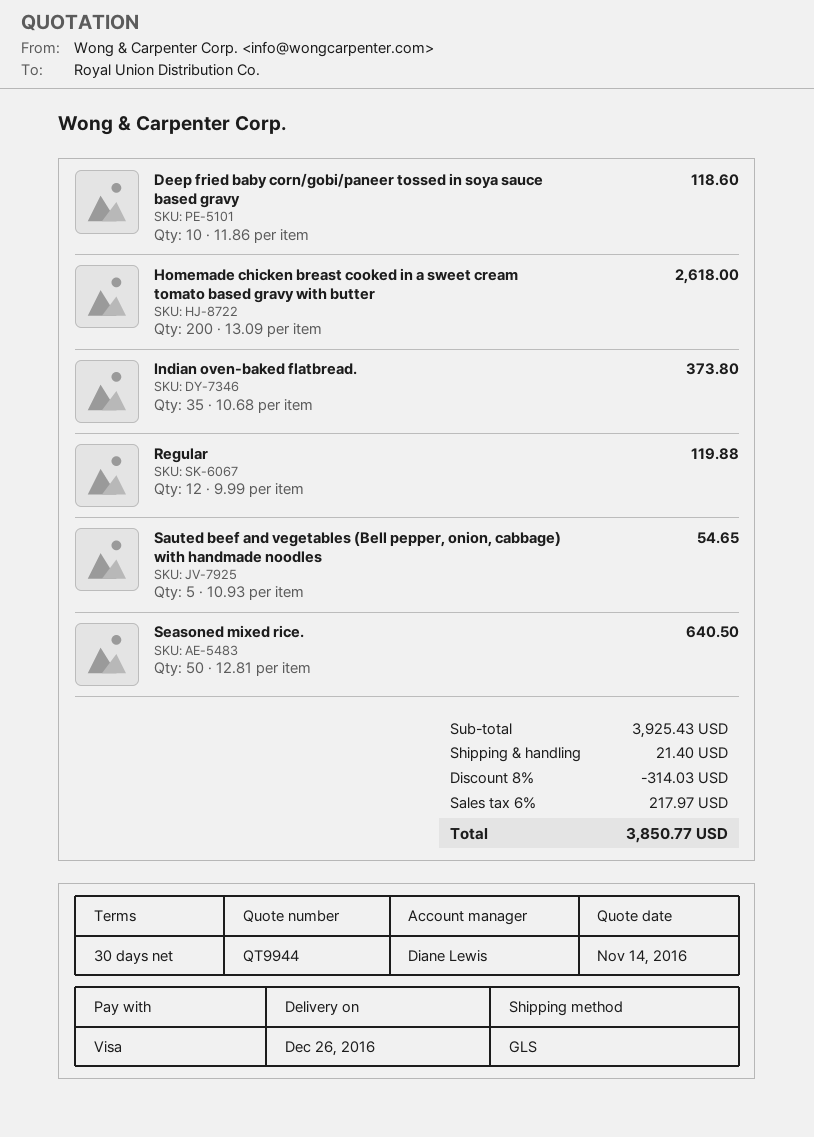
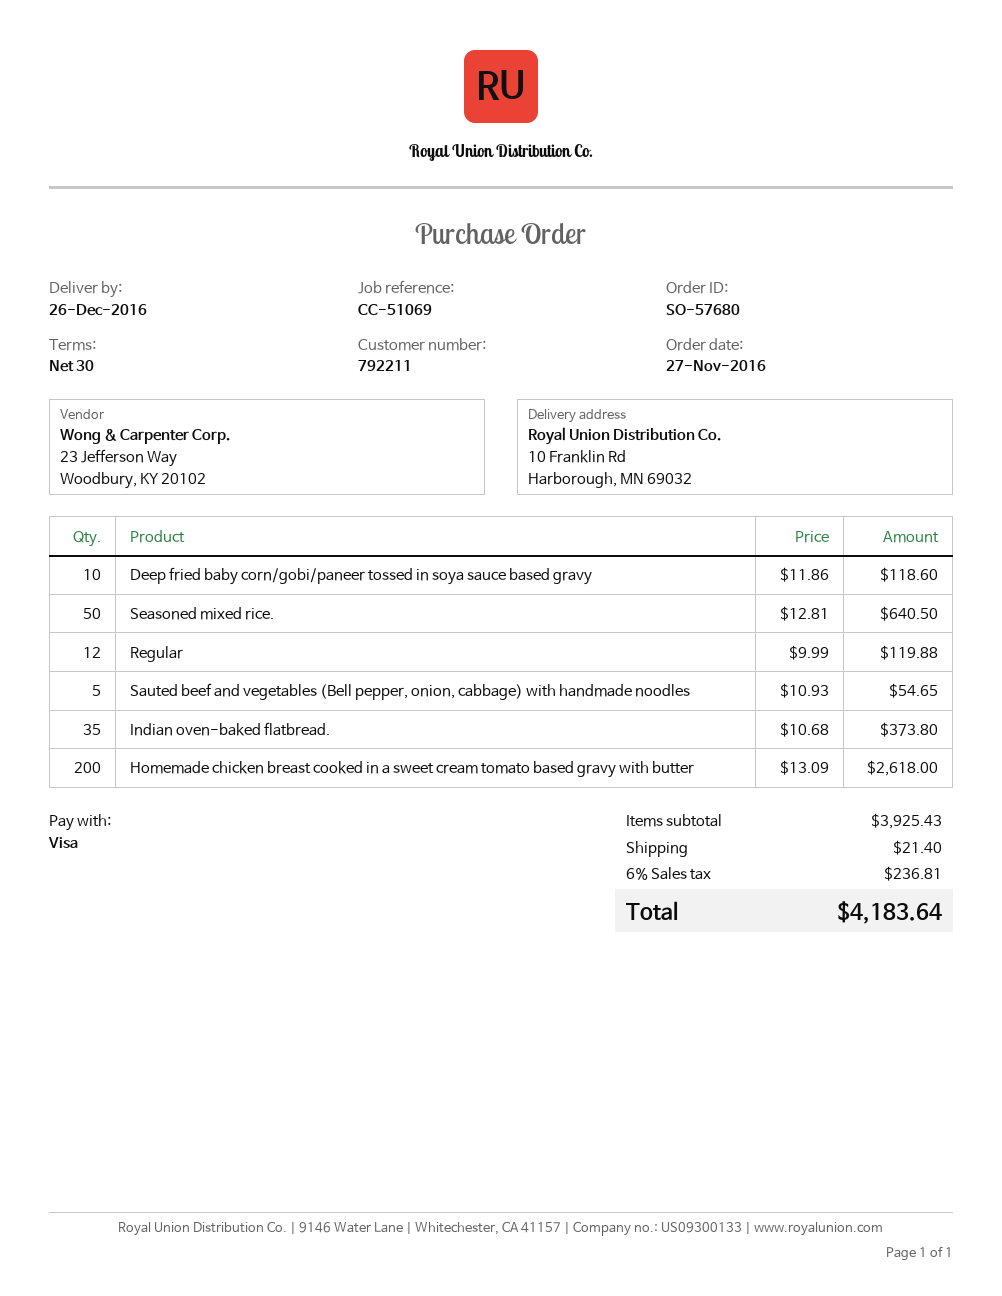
discount: 8% = 314.03 -> none
tax: 6% = 217.97 -> 6% = 236.81
total: 3850.77 -> 4183.64

